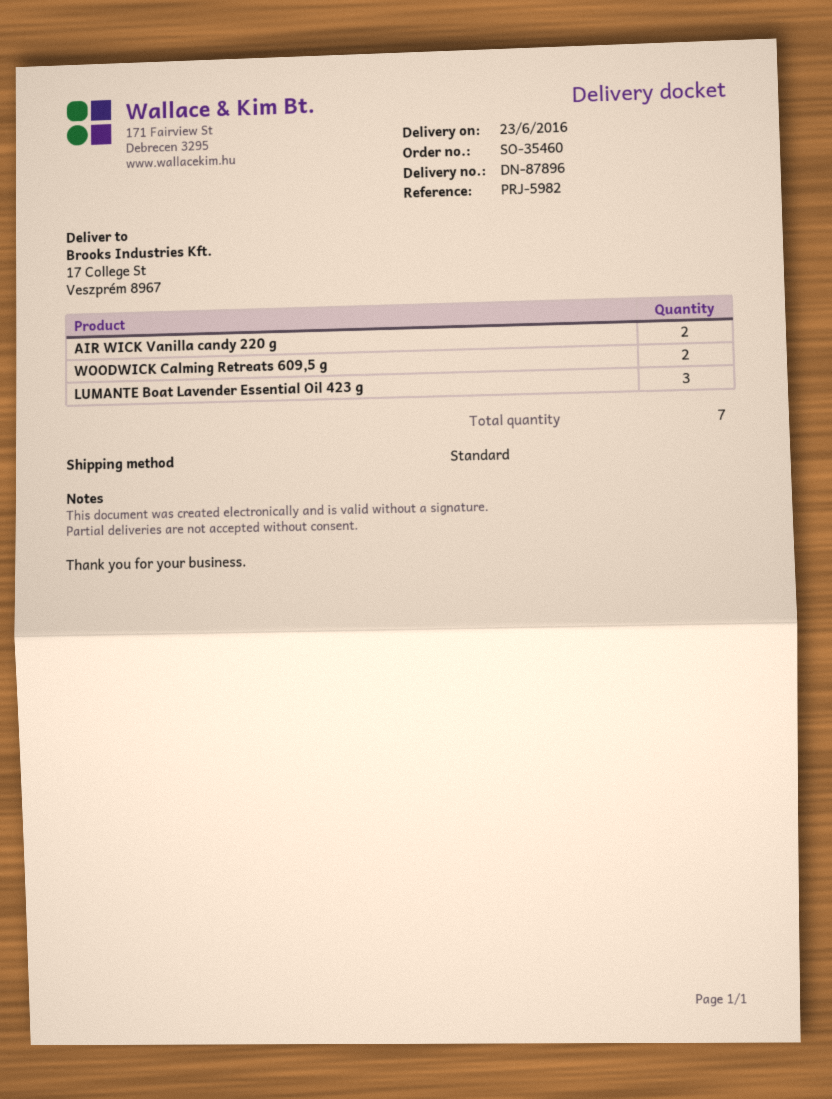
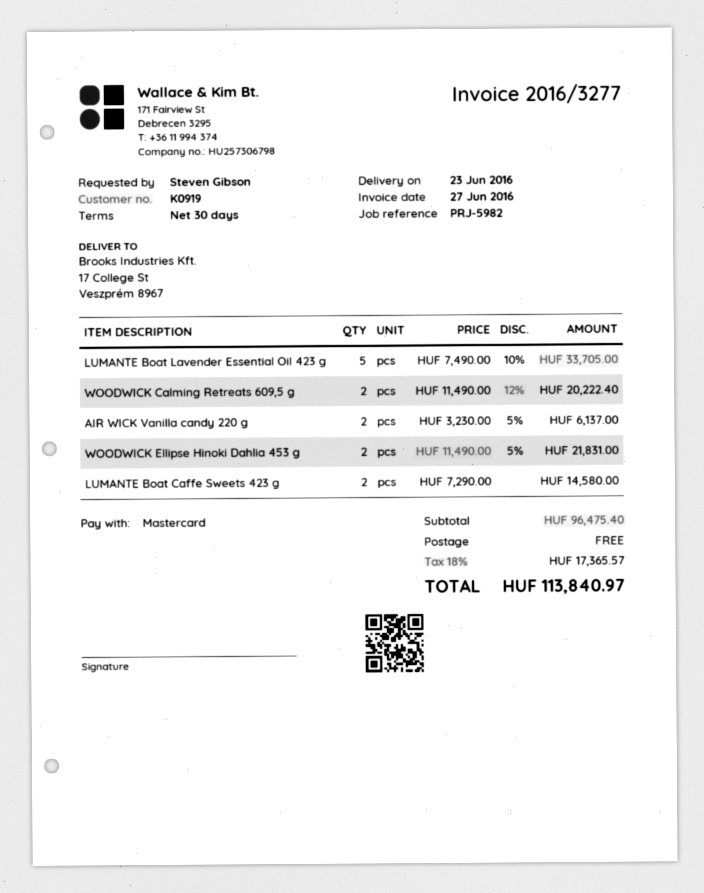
LUMANTE Boat Lavender Essential Oil 423 g: 3 -> 5
WOODWICK Ellipse Hinoki Dahlia 453 g: none -> 2
LUMANTE Boat Caffe Sweets 423 g: none -> 2

